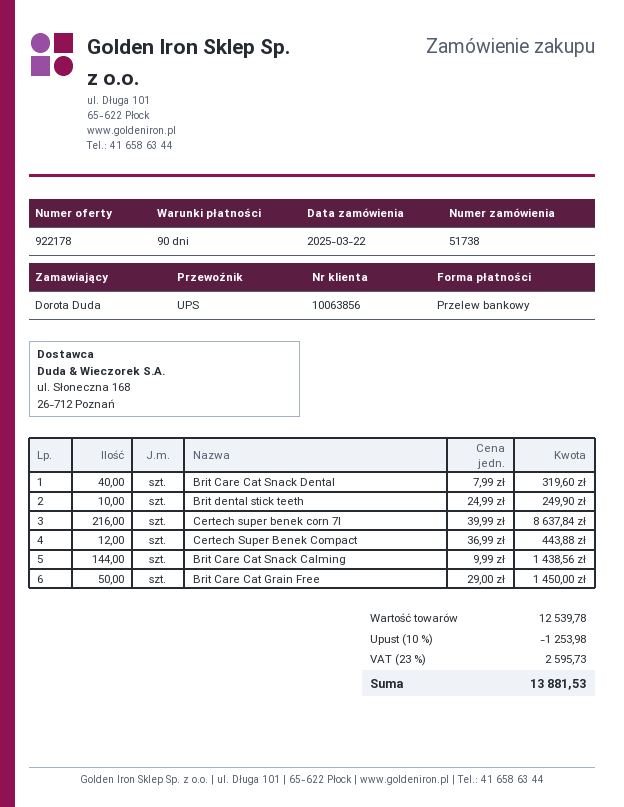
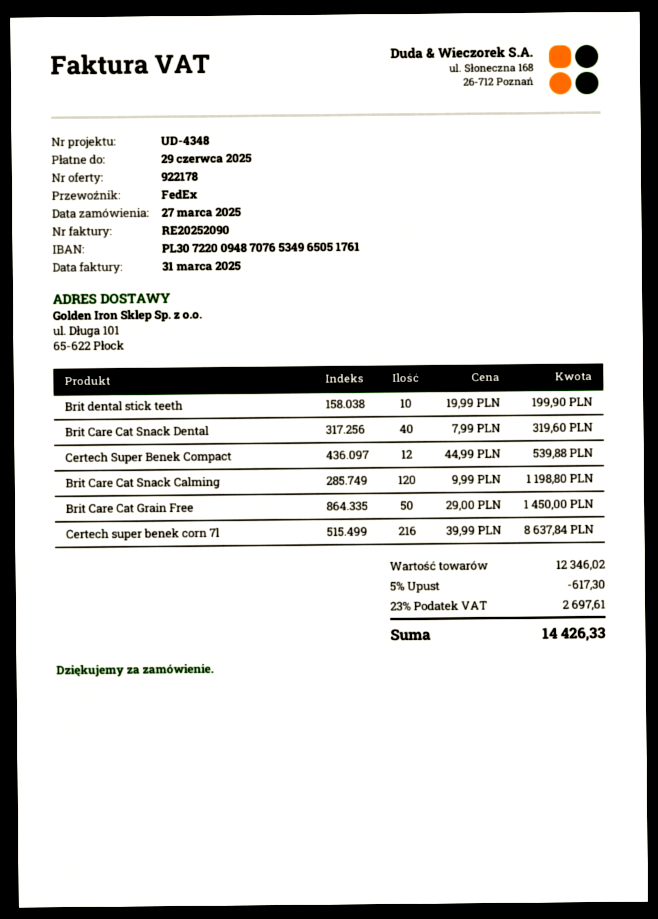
order date: 2025-03-22 -> 2025-03-27
shipping method: UPS -> FedEx
Brit dental stick teeth: 10 x 24.99 = 249.90 -> 10 x 19.99 = 199.90
Certech Super Benek Compact: 12 x 36.99 = 443.88 -> 12 x 44.99 = 539.88
Brit Care Cat Snack Calming: 144 x 9.99 = 1438.56 -> 120 x 9.99 = 1198.80
subtotal: 12539.78 -> 12346.02
discount: 10% = 1253.98 -> 5% = 617.30
tax: 23% = 2595.73 -> 23% = 2697.61
total: 13881.53 -> 14426.33

